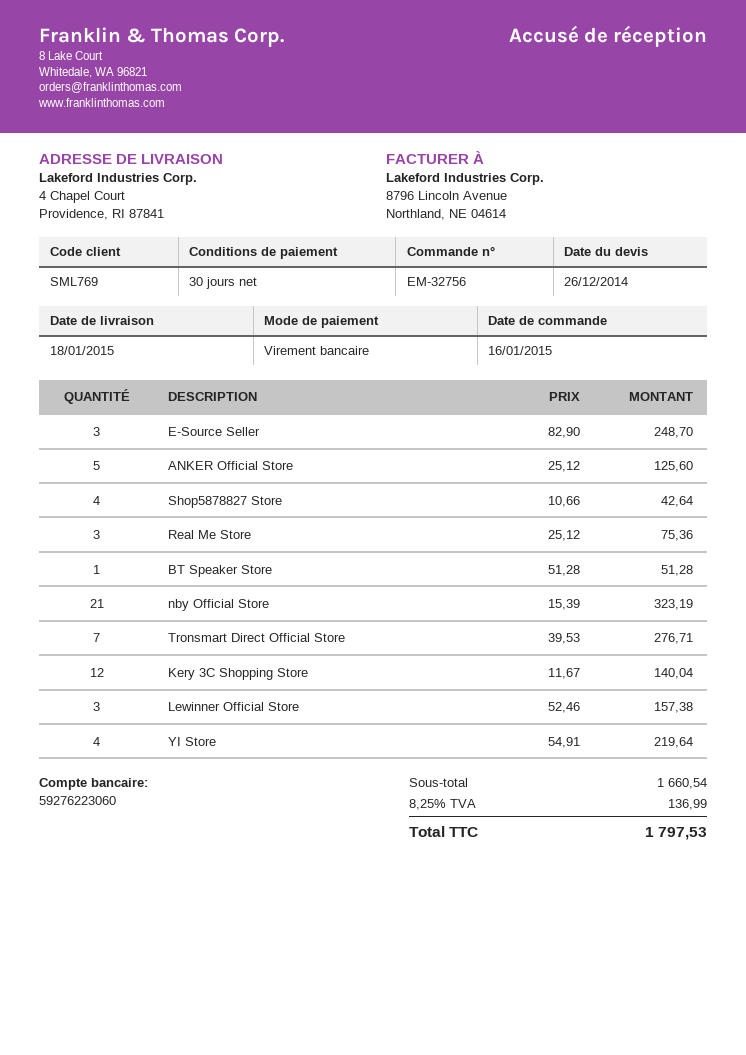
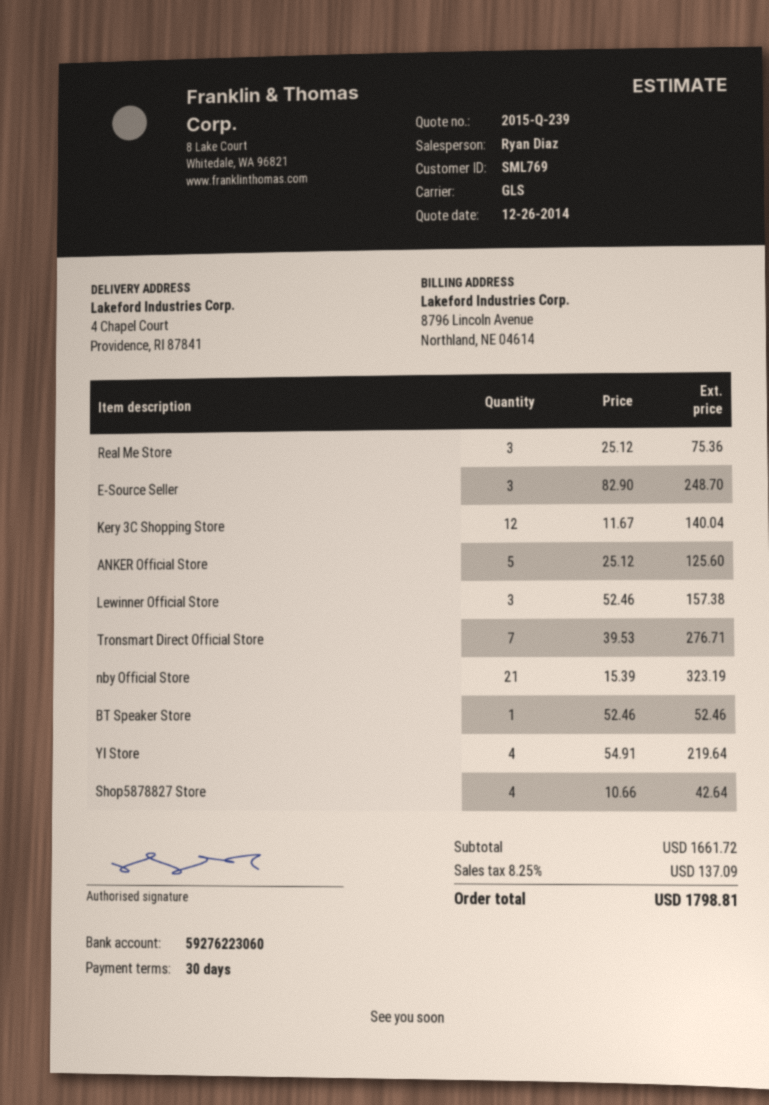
BT Speaker Store: 1 x 51.28 = 51.28 -> 1 x 52.46 = 52.46
subtotal: 1660.54 -> 1661.72
tax: 8.25% = 136.99 -> 8.25% = 137.09
total: 1797.53 -> 1798.81

